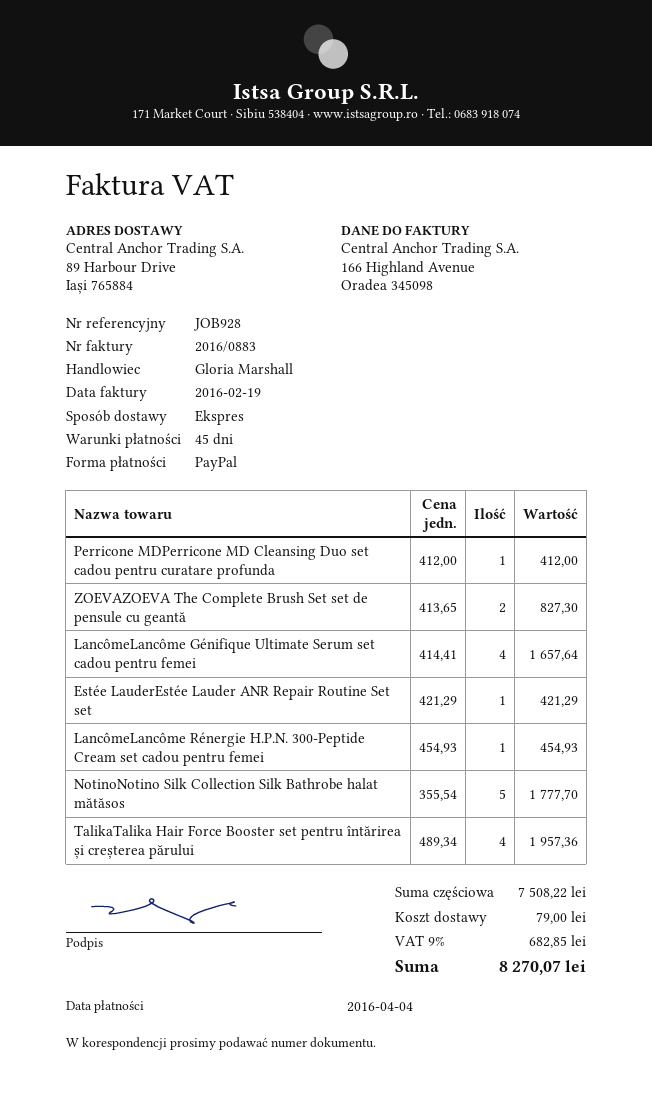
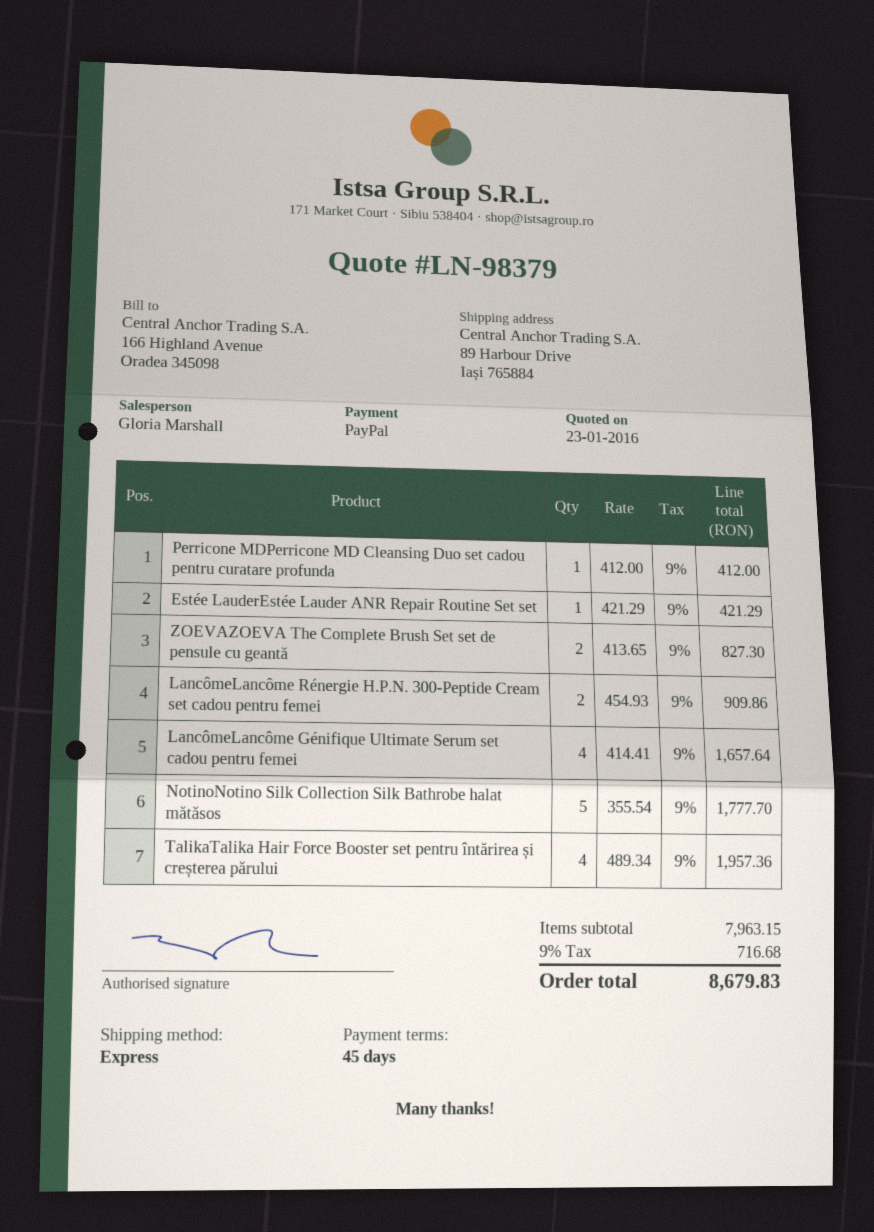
LancômeLancôme Rénergie H.P.N. 300-Peptide Cream set cadou pentru femei: 1 x 454.93 = 454.93 -> 2 x 454.93 = 909.86
subtotal: 7508.22 -> 7963.15
shipping: 79.00 -> none
tax: 9% = 682.85 -> 9% = 716.68
total: 8270.07 -> 8679.83

